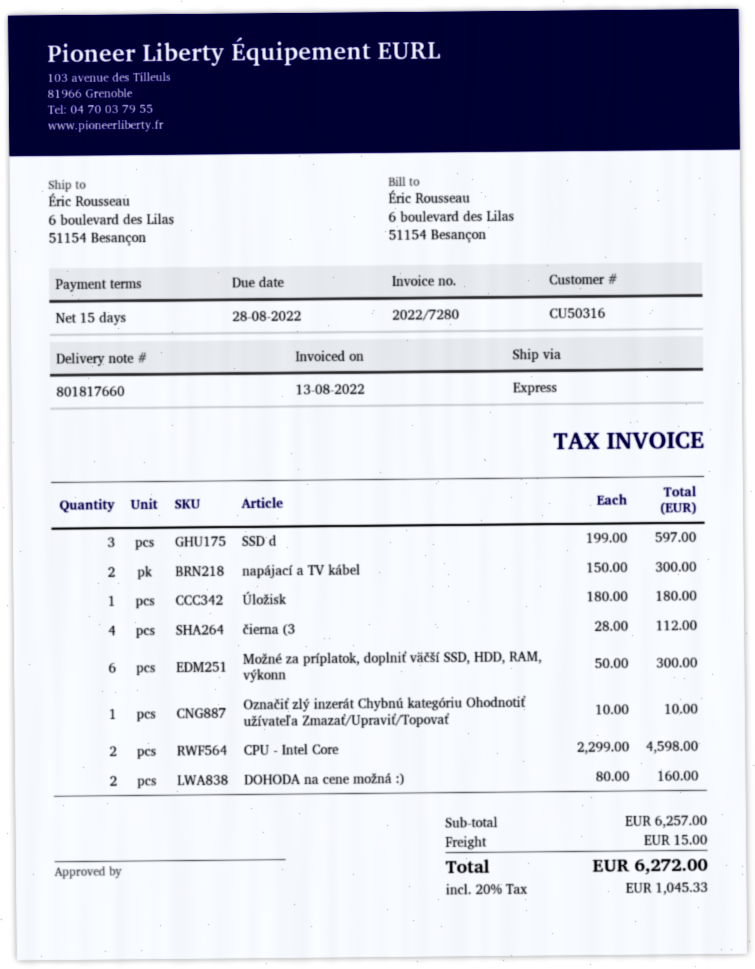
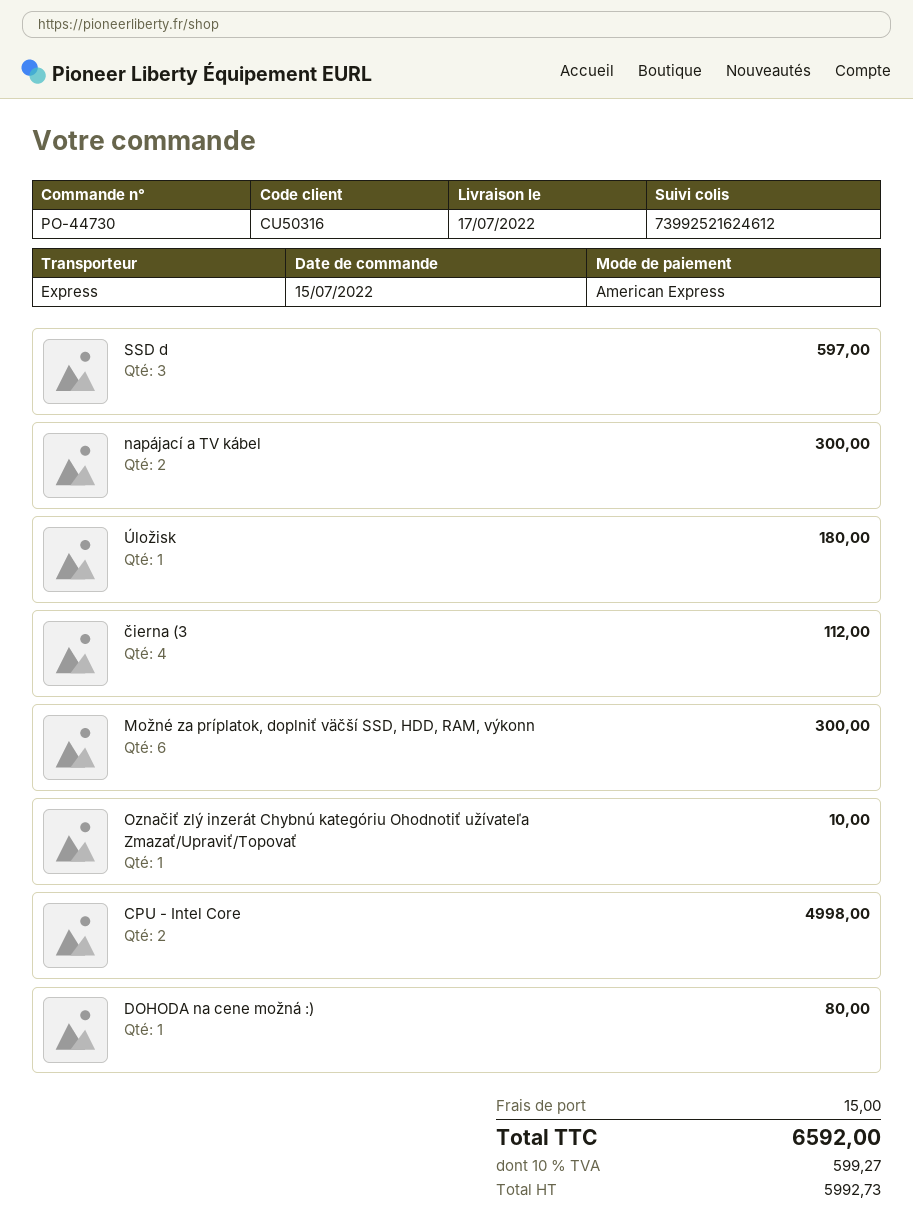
CPU - Intel Core: 2 for 4598.00 -> 2 for 4998.00
DOHODA na cene možná :): 2 for 160.00 -> 1 for 80.00
tax: 20% = 1045.33 -> 10% = 599.27
total: 6272.00 -> 6592.00

